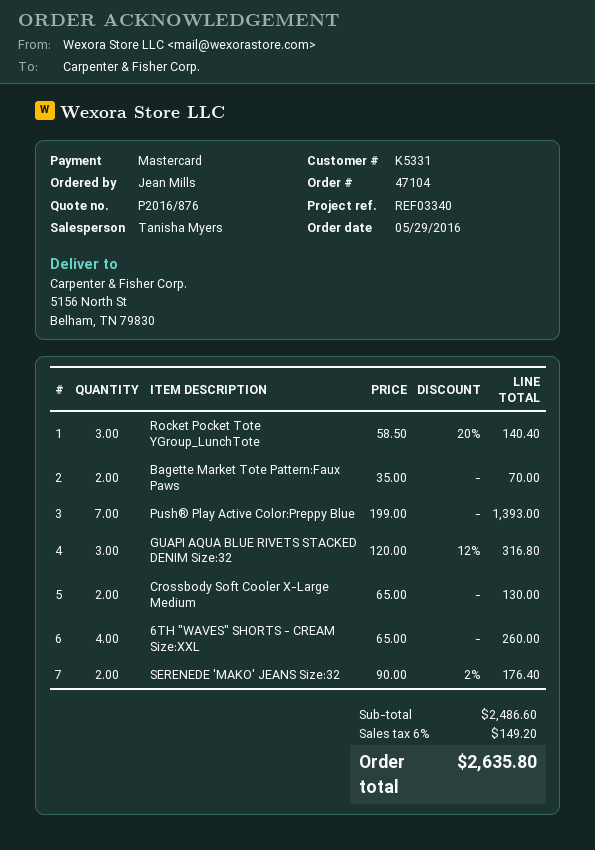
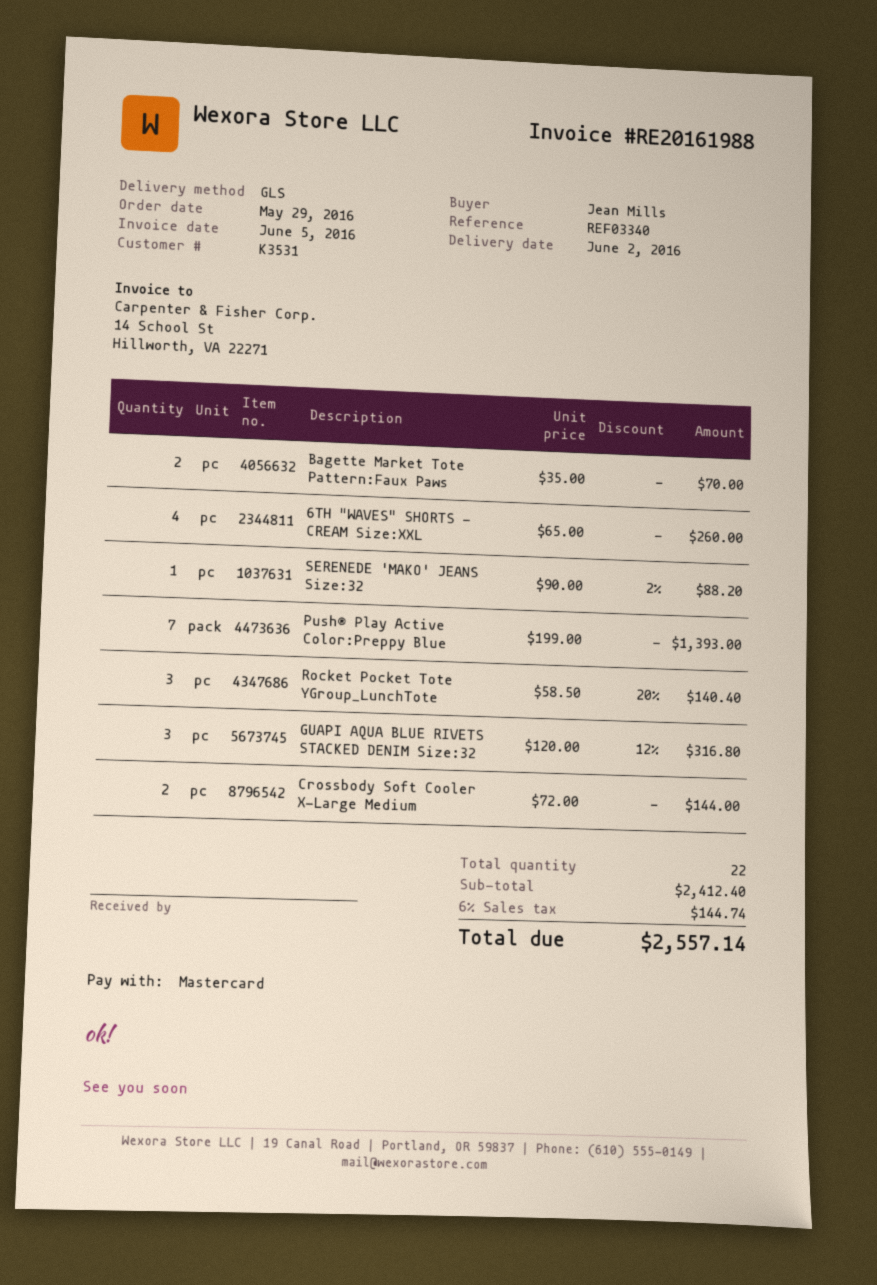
customer number: K5331 -> K3531
Crossbody Soft Cooler X-Large Medium: 2 x 65.00 = 130.00 -> 2 x 72.00 = 144.00
SERENEDE 'MAKO' JEANS Size:32: 2 x 90.00 - 2% = 176.40 -> 1 x 90.00 - 2% = 88.20
subtotal: 2486.60 -> 2412.40
tax: 6% = 149.20 -> 6% = 144.74
total: 2635.80 -> 2557.14

